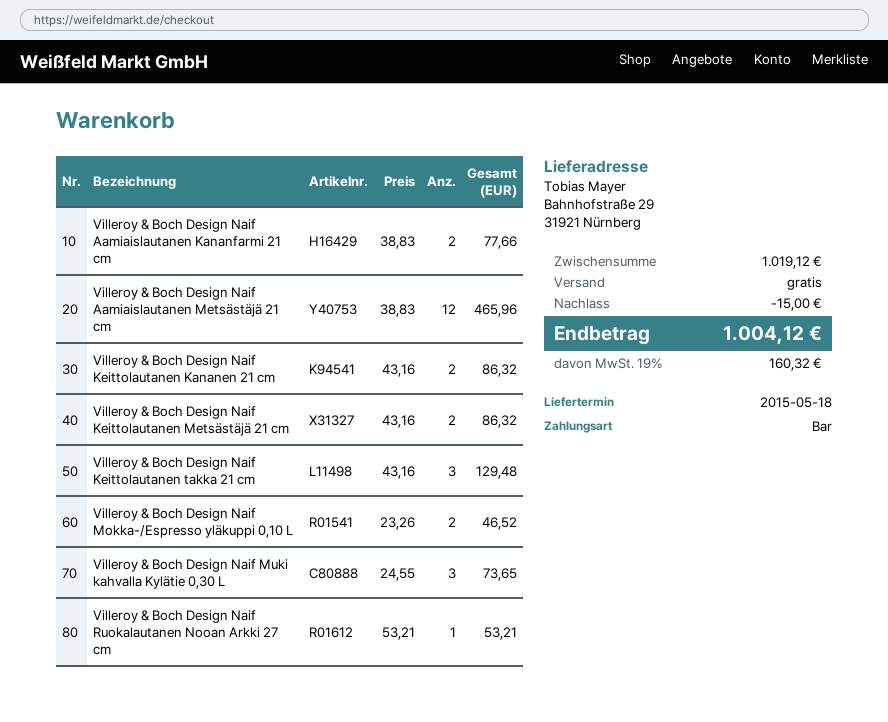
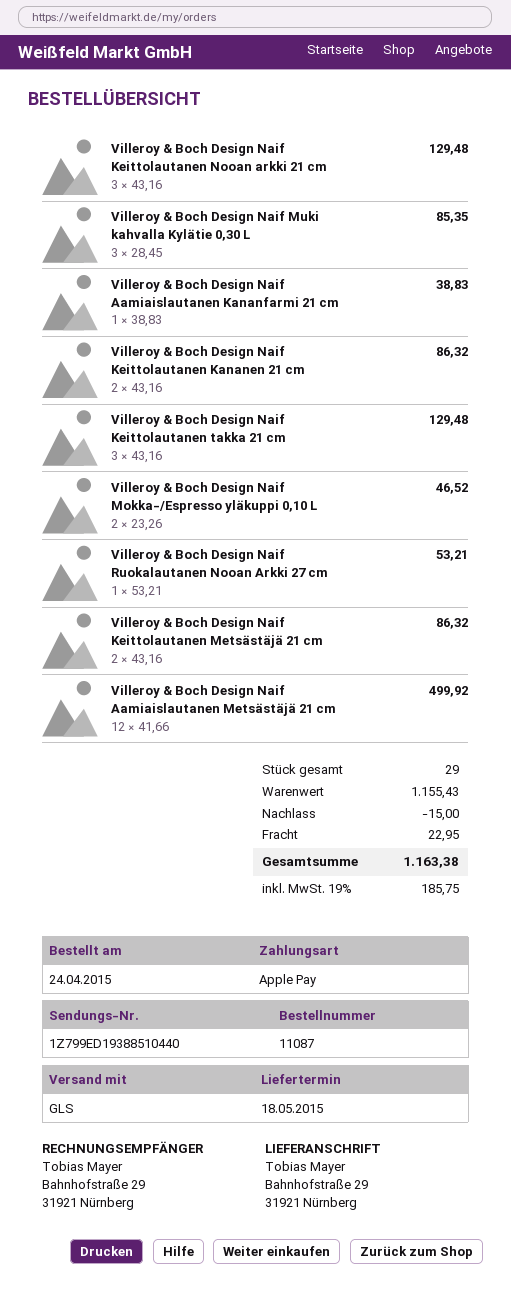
payment method: cash -> Apple Pay
Villeroy & Boch Design Naif Aamiaislautanen Kananfarmi 21 cm: 2 x 38.83 = 77.66 -> 1 x 38.83 = 38.83
Villeroy & Boch Design Naif Aamiaislautanen Metsästäjä 21 cm: 12 x 38.83 = 465.96 -> 12 x 41.66 = 499.92
Villeroy & Boch Design Naif Muki kahvalla Kylätie 0,30 L: 3 x 24.55 = 73.65 -> 3 x 28.45 = 85.35
Villeroy & Boch Design Naif Keittolautanen Nooan arkki 21 cm: none -> 3 x 43.16 = 129.48
subtotal: 1019.12 -> 1155.43
shipping: 0.00 -> 22.95
tax: 19% = 160.32 -> 19% = 185.75
total: 1004.12 -> 1163.38

